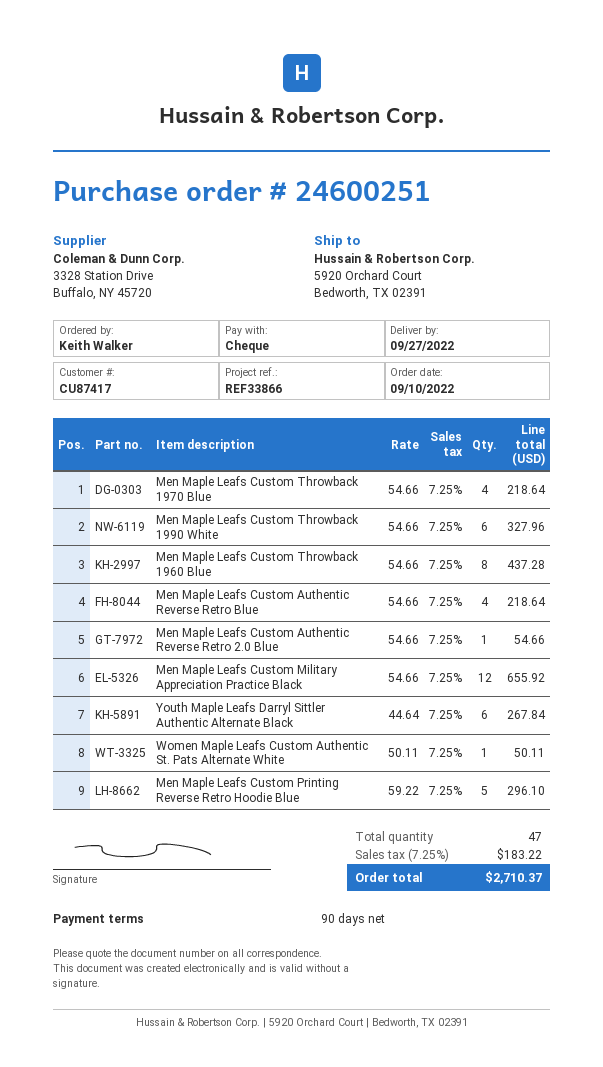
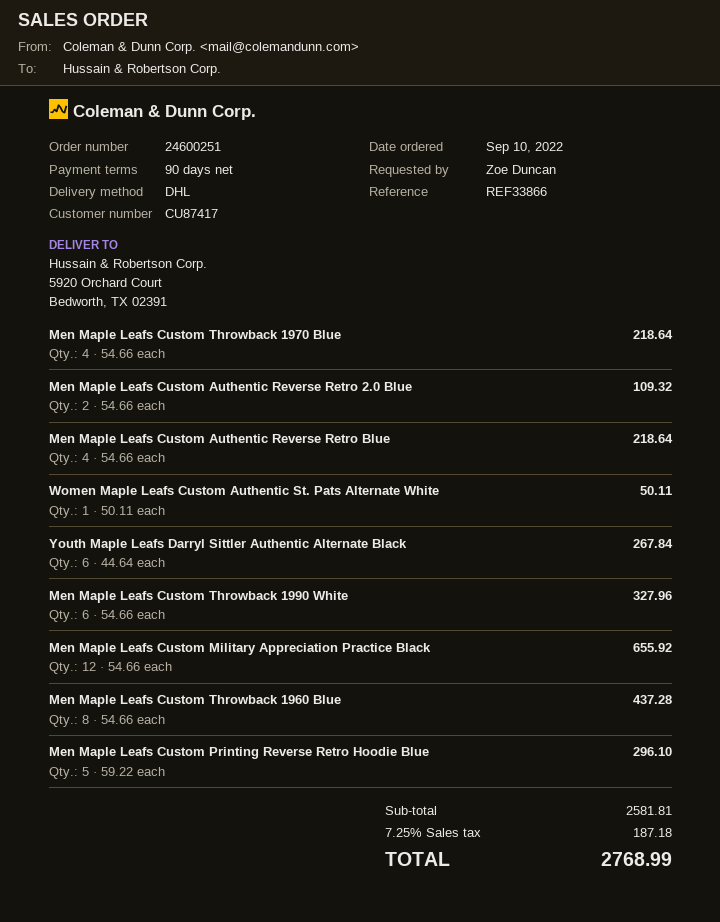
ordered by: Keith Walker -> Zoe Duncan
Men Maple Leafs Custom Authentic Reverse Retro 2.0 Blue: 1 x 54.66 = 54.66 -> 2 x 54.66 = 109.32
tax: 7.25% = 183.22 -> 7.25% = 187.18
total: 2710.37 -> 2768.99

